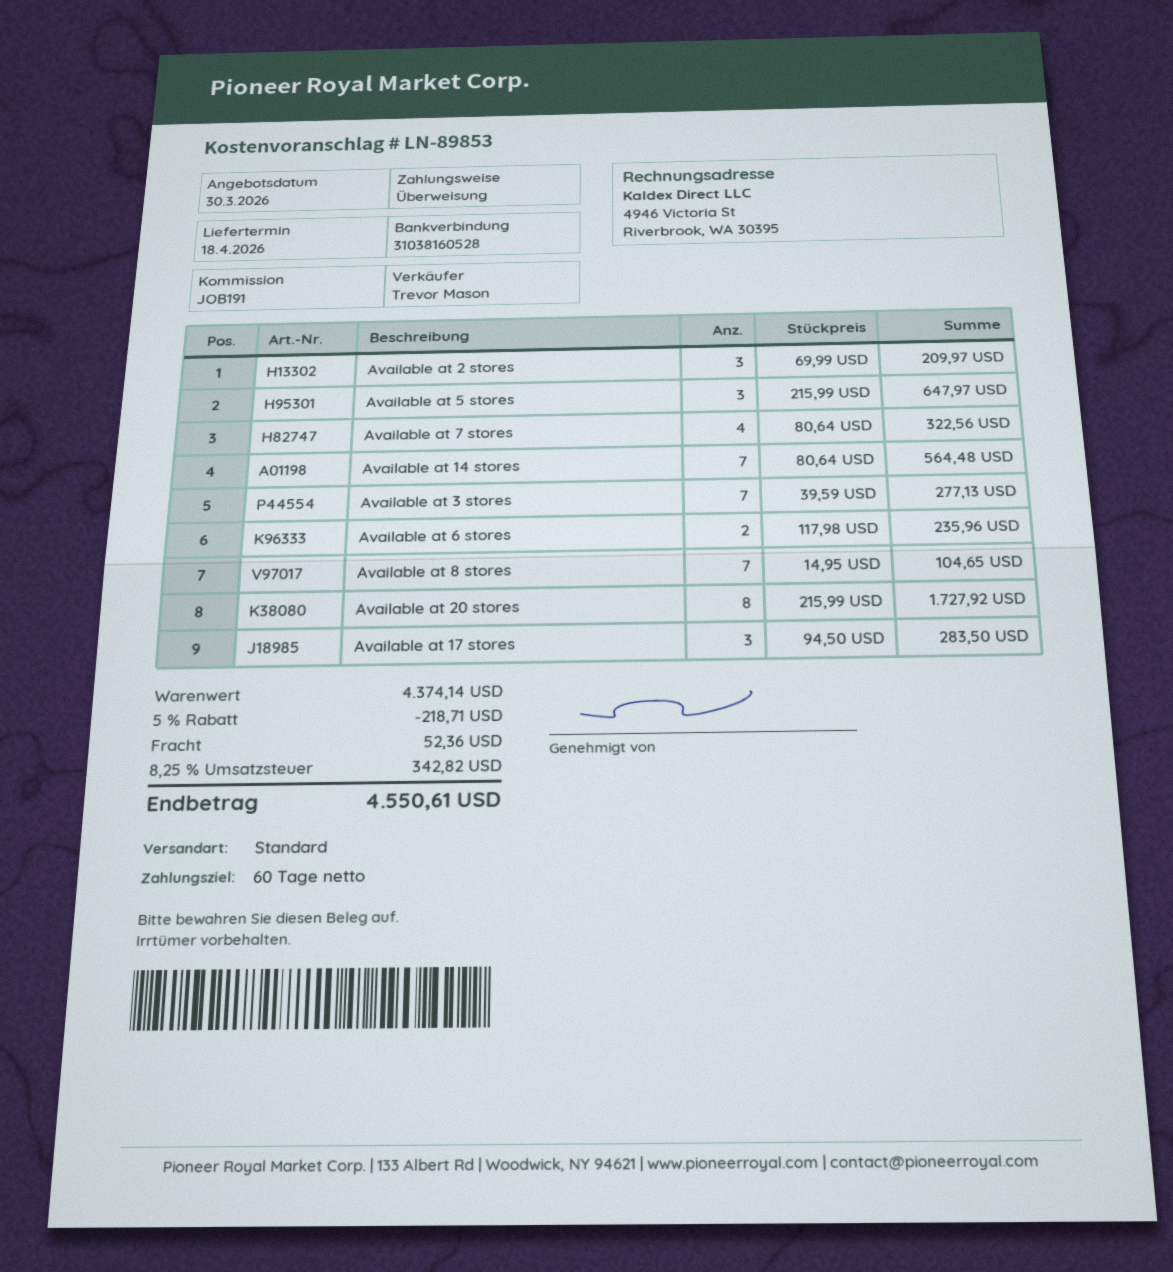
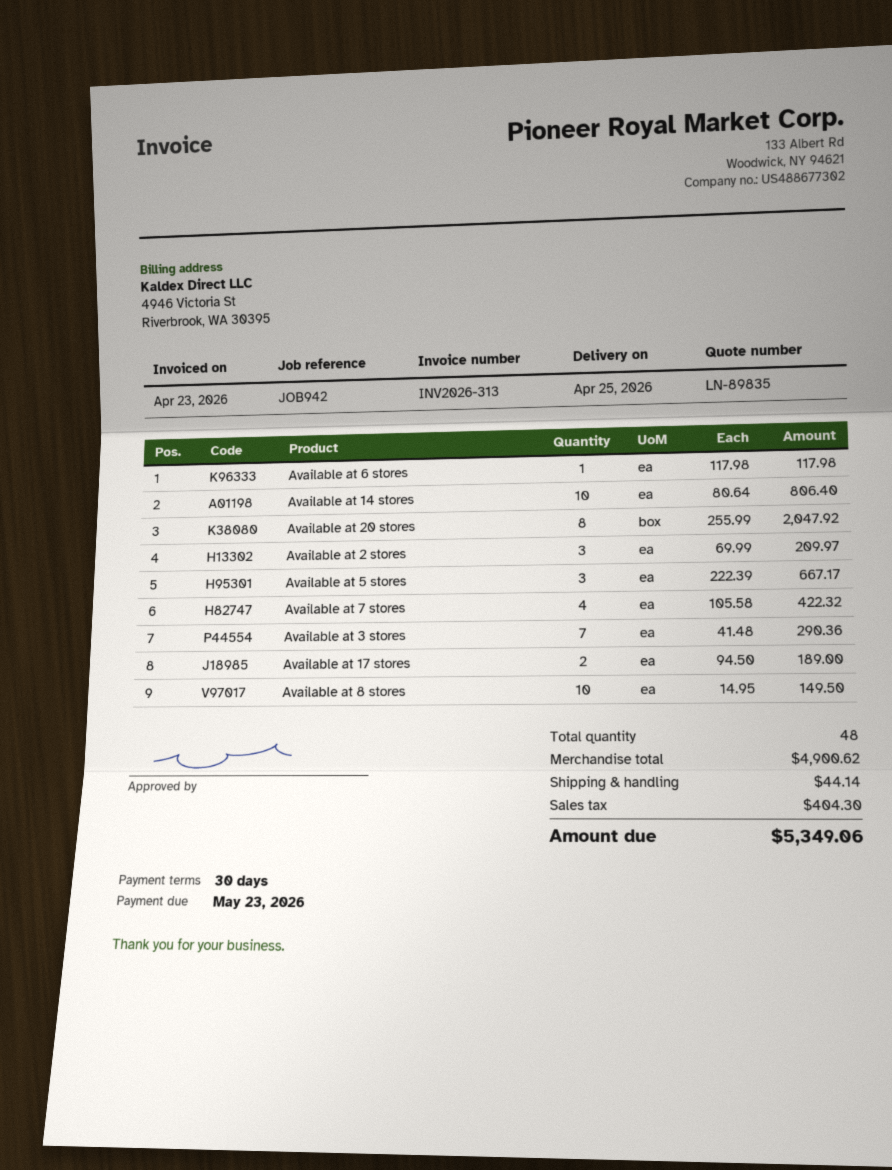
quote number: LN-89853 -> LN-89835
delivery date: 2026-04-18 -> 2026-04-25
payment terms: 60 days -> 30 days
reference: JOB191 -> JOB942
Available at 5 stores: 3 x 215.99 = 647.97 -> 3 x 222.39 = 667.17
Available at 7 stores: 4 x 80.64 = 322.56 -> 4 x 105.58 = 422.32
Available at 14 stores: 7 x 80.64 = 564.48 -> 10 x 80.64 = 806.40
Available at 3 stores: 7 x 39.59 = 277.13 -> 7 x 41.48 = 290.36
Available at 6 stores: 2 x 117.98 = 235.96 -> 1 x 117.98 = 117.98
Available at 8 stores: 7 x 14.95 = 104.65 -> 10 x 14.95 = 149.50
Available at 20 stores: 8 x 215.99 = 1727.92 -> 8 x 255.99 = 2047.92
Available at 17 stores: 3 x 94.50 = 283.50 -> 2 x 94.50 = 189.00
subtotal: 4374.14 -> 4900.62
discount: 5% = 218.71 -> none
shipping: 52.36 -> 44.14
tax: 342.82 -> 404.30
total: 4550.61 -> 5349.06

